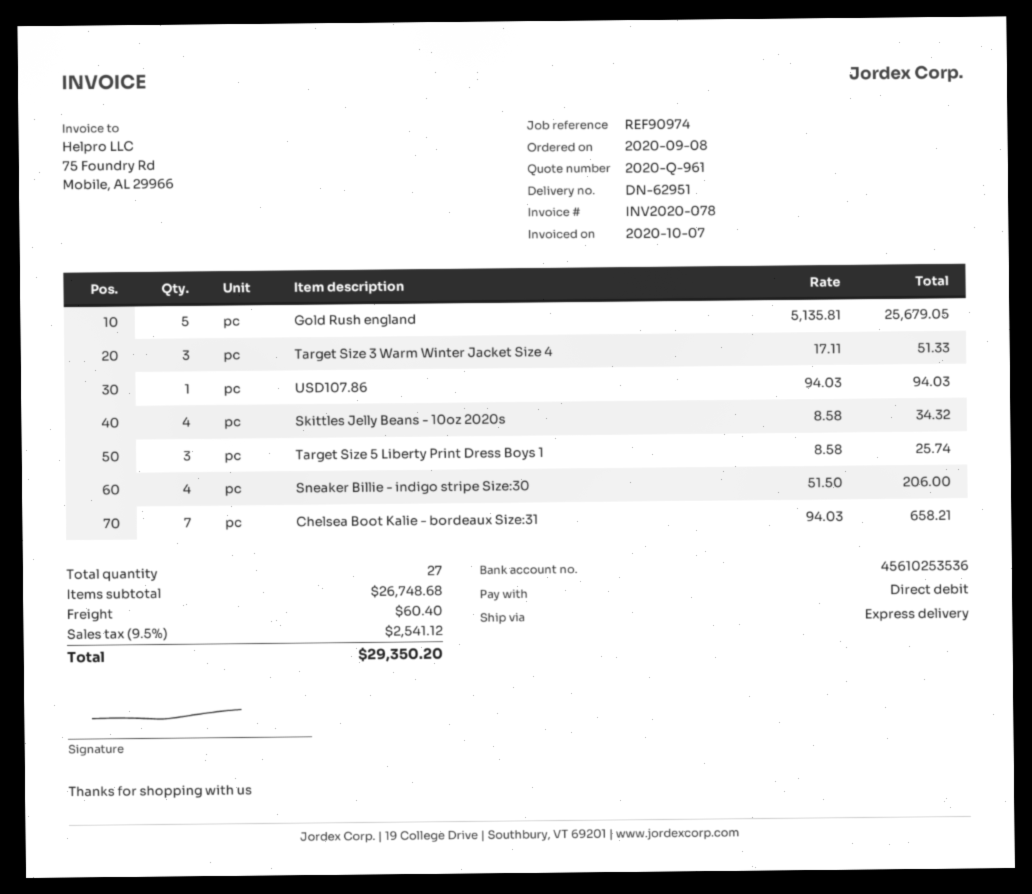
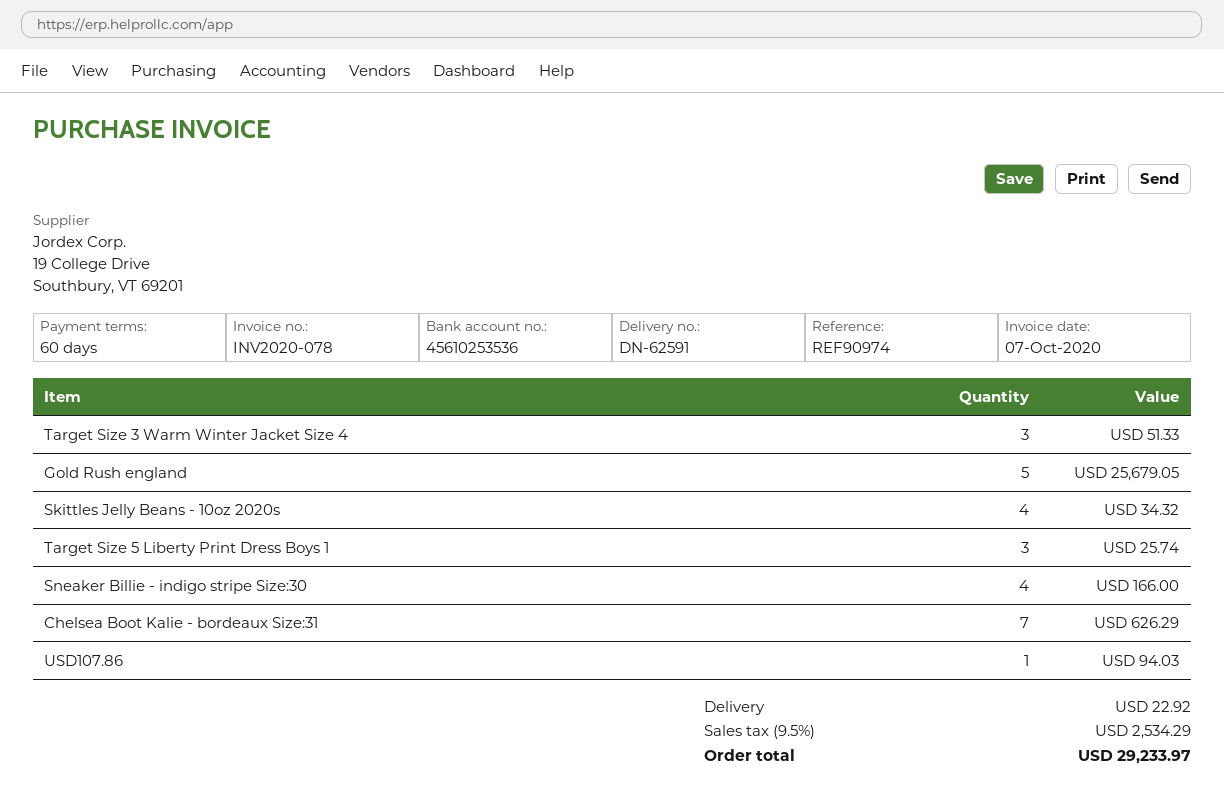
delivery note number: DN-62951 -> DN-62591
Sneaker Billie - indigo stripe Size:30: 4 for 206.00 -> 4 for 166.00
Chelsea Boot Kalie - bordeaux Size:31: 7 for 658.21 -> 7 for 626.29
shipping: 60.40 -> 22.92
tax: 9.5% = 2541.12 -> 9.5% = 2534.29
total: 29350.20 -> 29233.97

